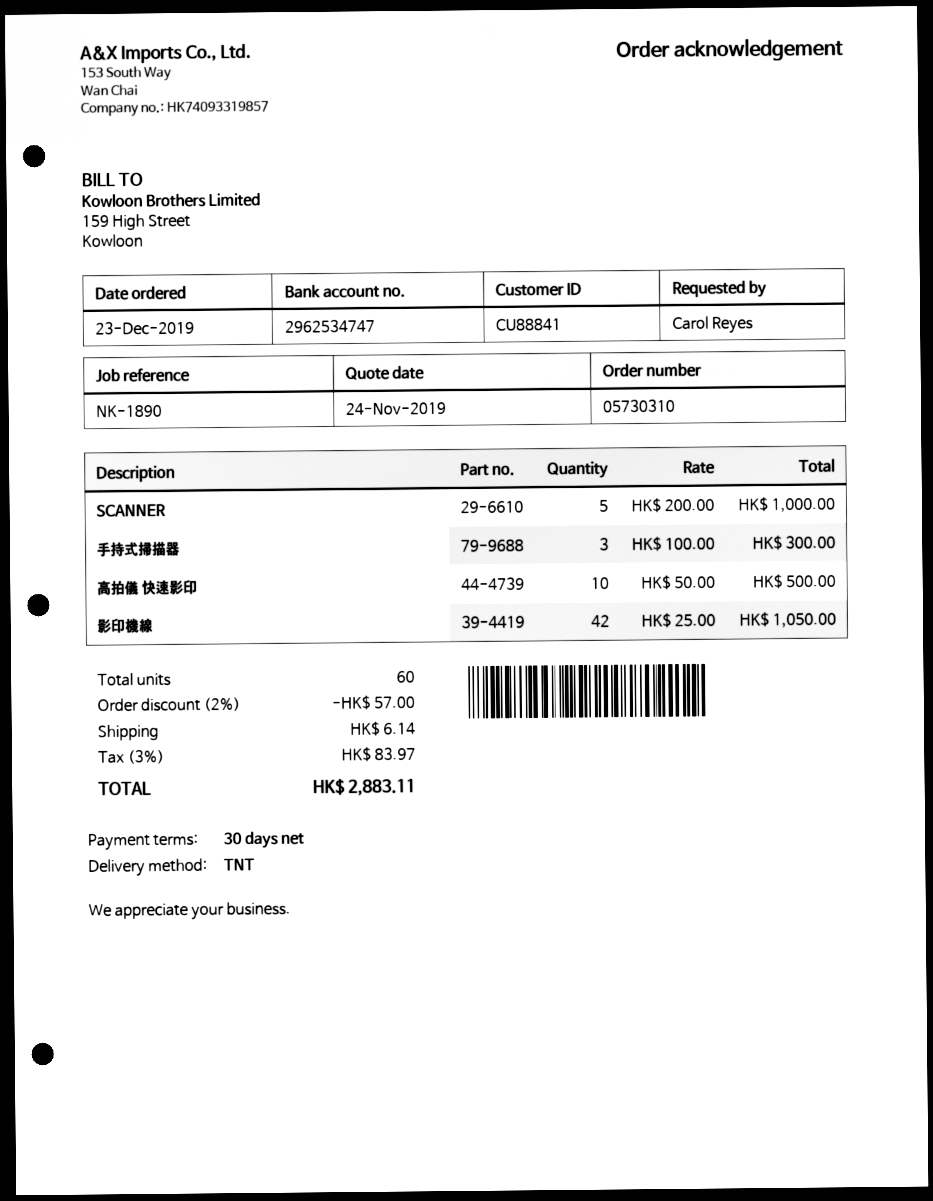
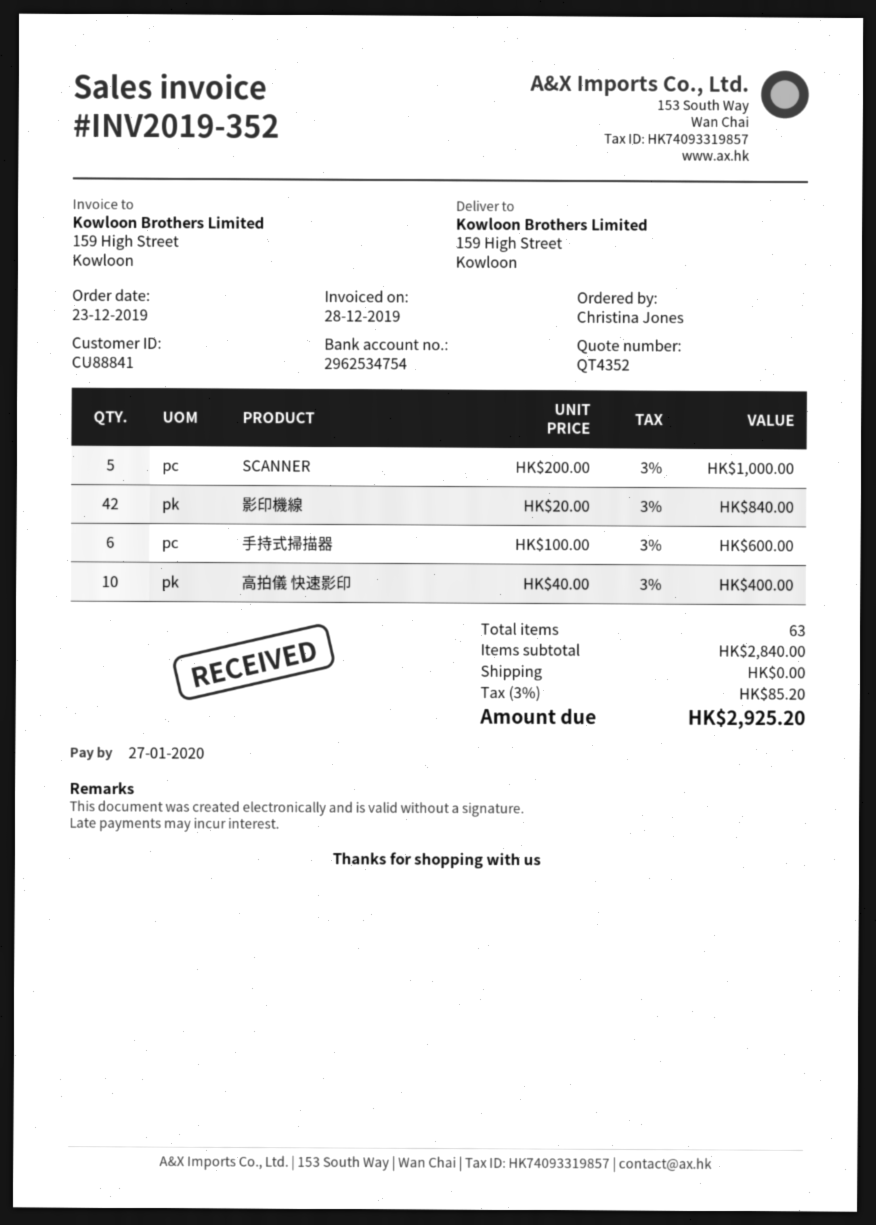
ordered by: Carol Reyes -> Christina Jones
bank account: 2962534747 -> 2962534754
手持式掃描器: 3 x 100.00 = 300.00 -> 6 x 100.00 = 600.00
高拍儀 快速影印: 10 x 50.00 = 500.00 -> 10 x 40.00 = 400.00
影印機線: 42 x 25.00 = 1050.00 -> 42 x 20.00 = 840.00
total quantity: 60 -> 63
discount: 2% = 57.00 -> none
shipping: 6.14 -> 0.00
tax: 3% = 83.97 -> 3% = 85.20
total: 2883.11 -> 2925.20

